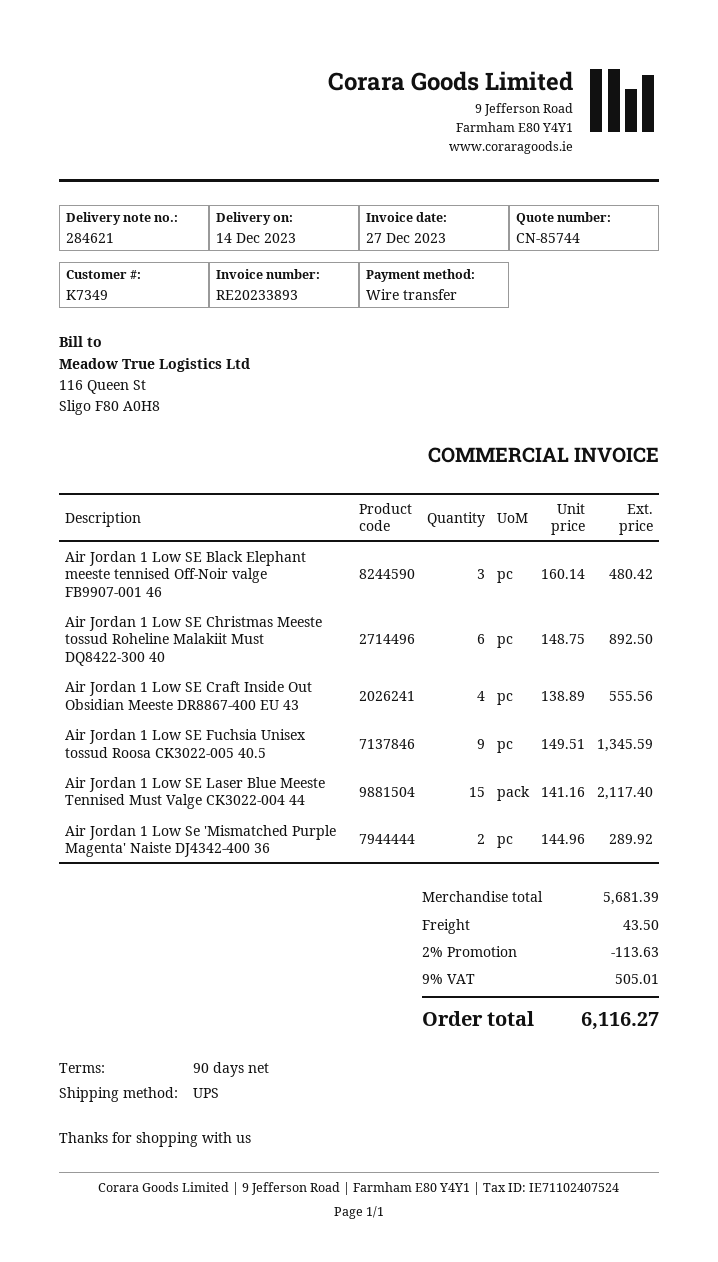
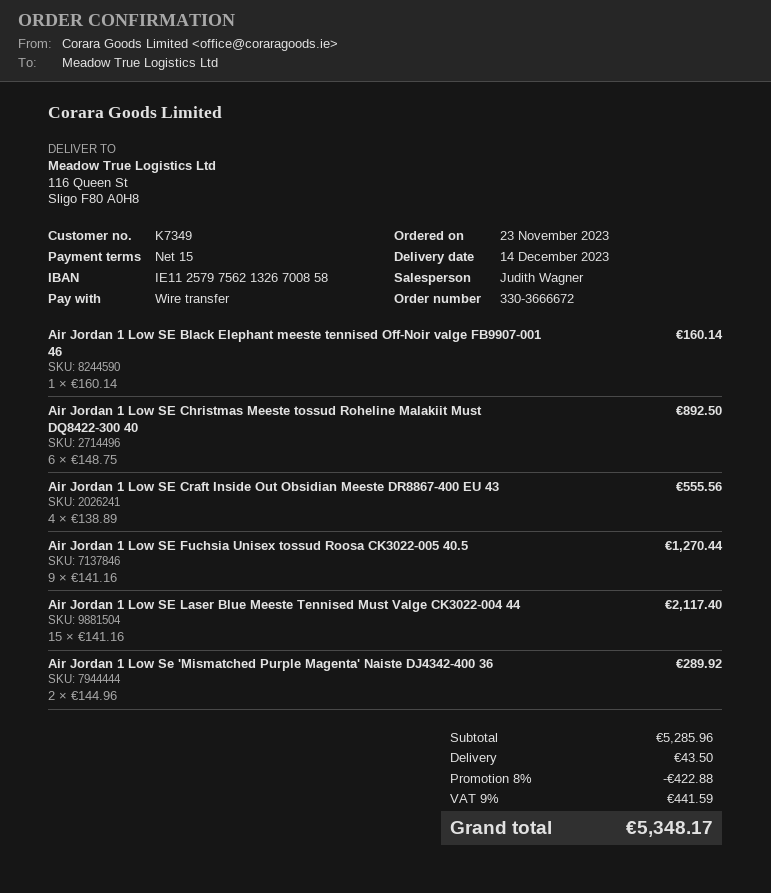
payment terms: 90 days -> 15 days
Air Jordan 1 Low SE Black Elephant meeste tennised Off-Noir valge FB9907-001 46: 3 x 160.14 = 480.42 -> 1 x 160.14 = 160.14
Air Jordan 1 Low SE Fuchsia Unisex tossud Roosa CK3022-005 40.5: 9 x 149.51 = 1345.59 -> 9 x 141.16 = 1270.44
subtotal: 5681.39 -> 5285.96
discount: 2% = 113.63 -> 8% = 422.88
tax: 9% = 505.01 -> 9% = 441.59
total: 6116.27 -> 5348.17

